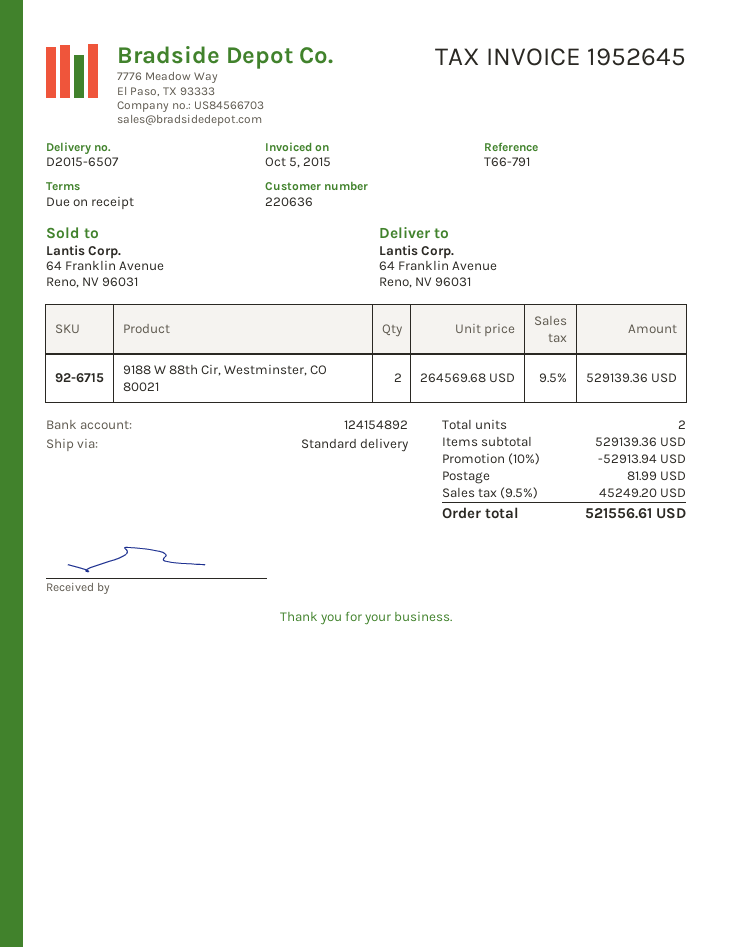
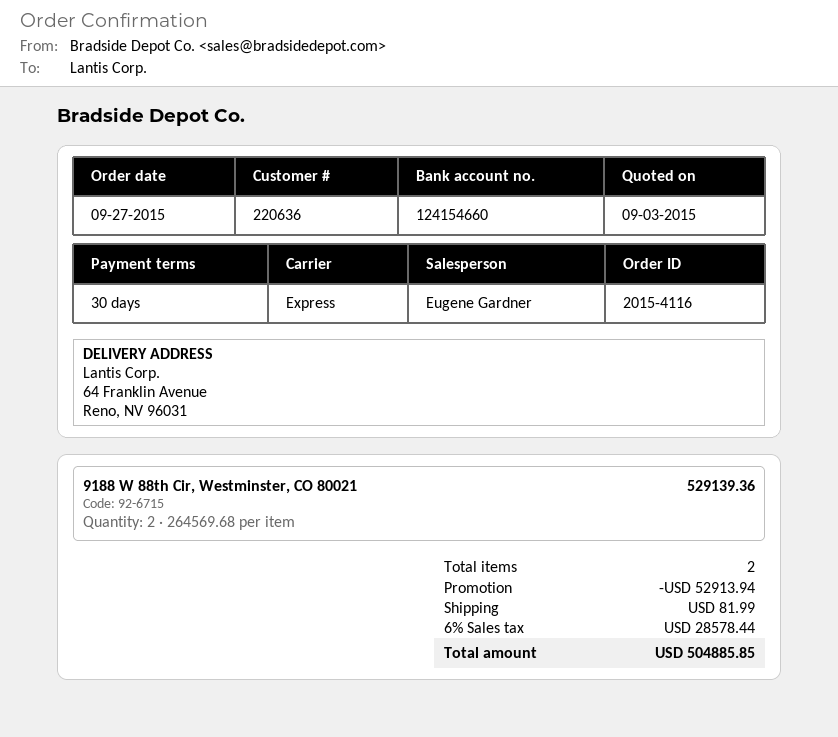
payment terms: on receipt -> 30 days
bank account: 124154892 -> 124154660
shipping method: standard -> express
tax: 9.5% = 45249.20 -> 6% = 28578.44
total: 521556.61 -> 504885.85

